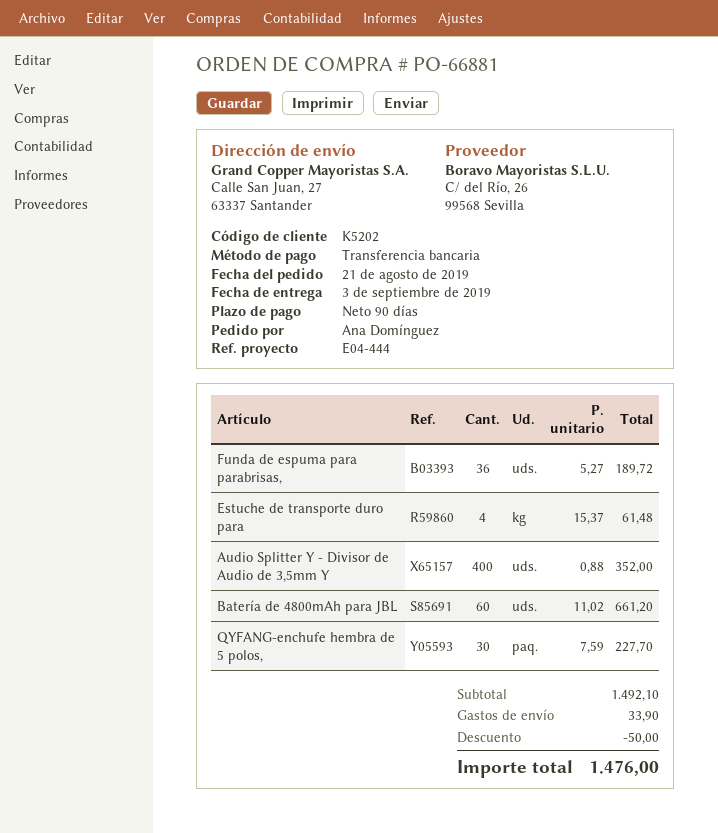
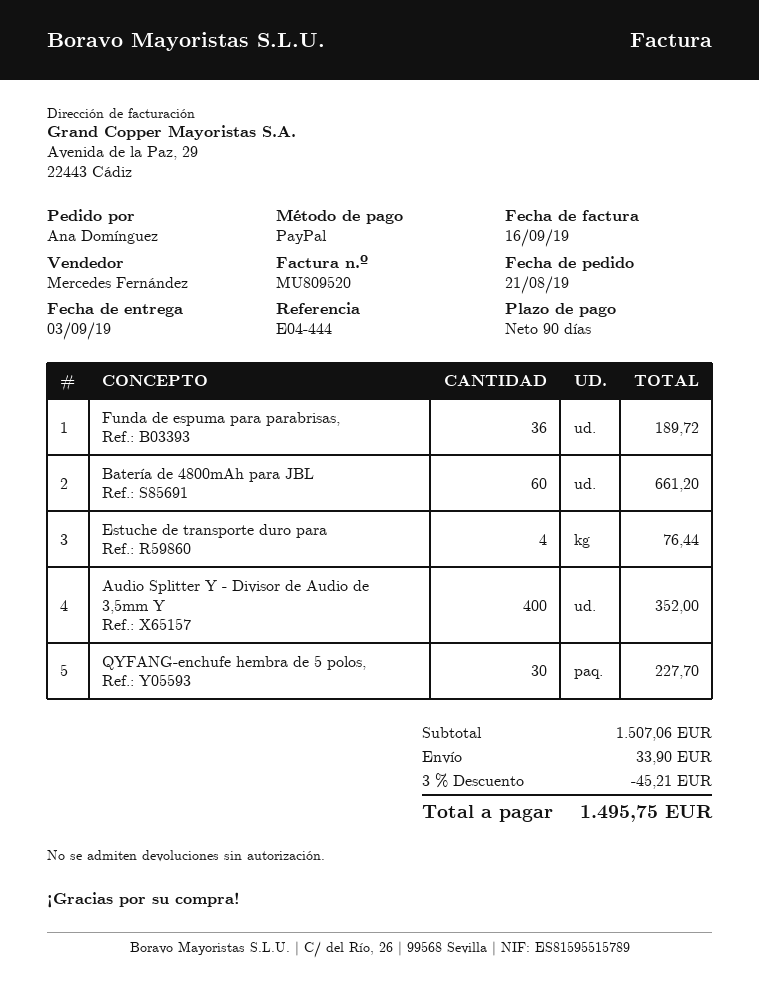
payment method: bank transfer -> PayPal
Estuche de transporte duro para: 4 for 61.48 -> 4 for 76.44
subtotal: 1492.10 -> 1507.06
discount: 50.00 -> 45.21
total: 1476.00 -> 1495.75

